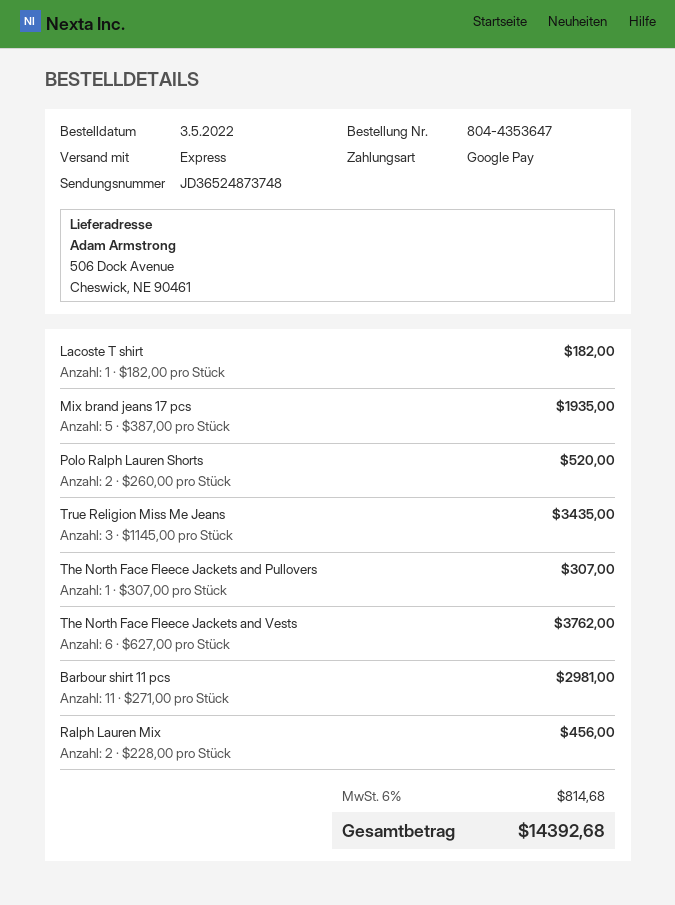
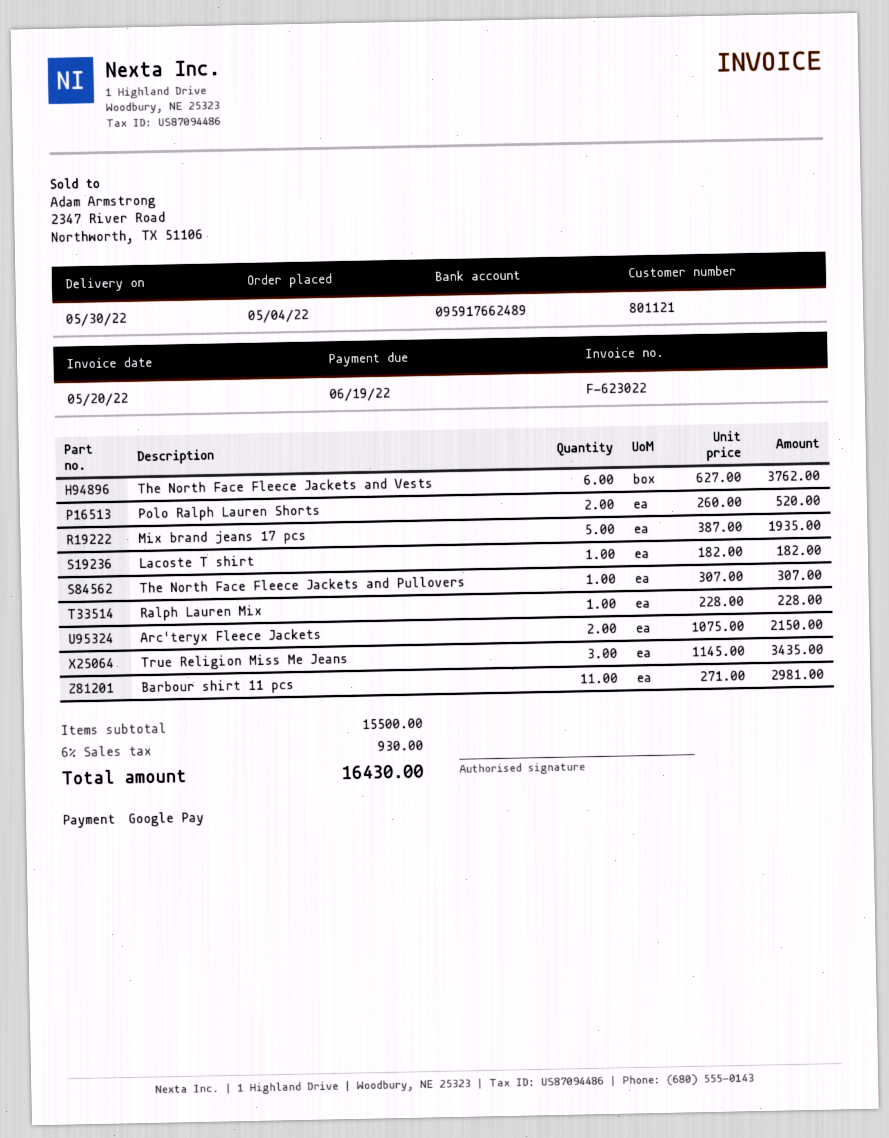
order date: 2022-05-03 -> 2022-05-04
Ralph Lauren Mix: 2 x 228.00 = 456.00 -> 1 x 228.00 = 228.00
Arc'teryx Fleece Jackets: none -> 2 x 1075.00 = 2150.00
tax: 6% = 814.68 -> 6% = 930.00
total: 14392.68 -> 16430.00

